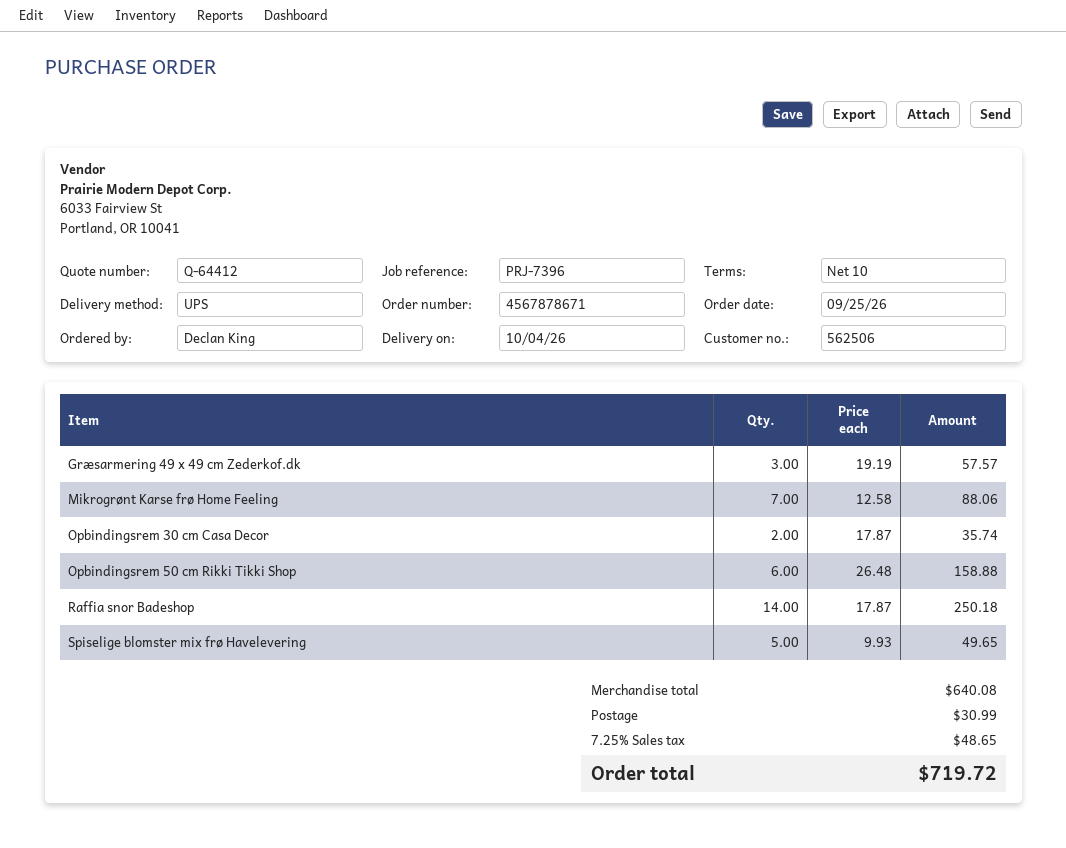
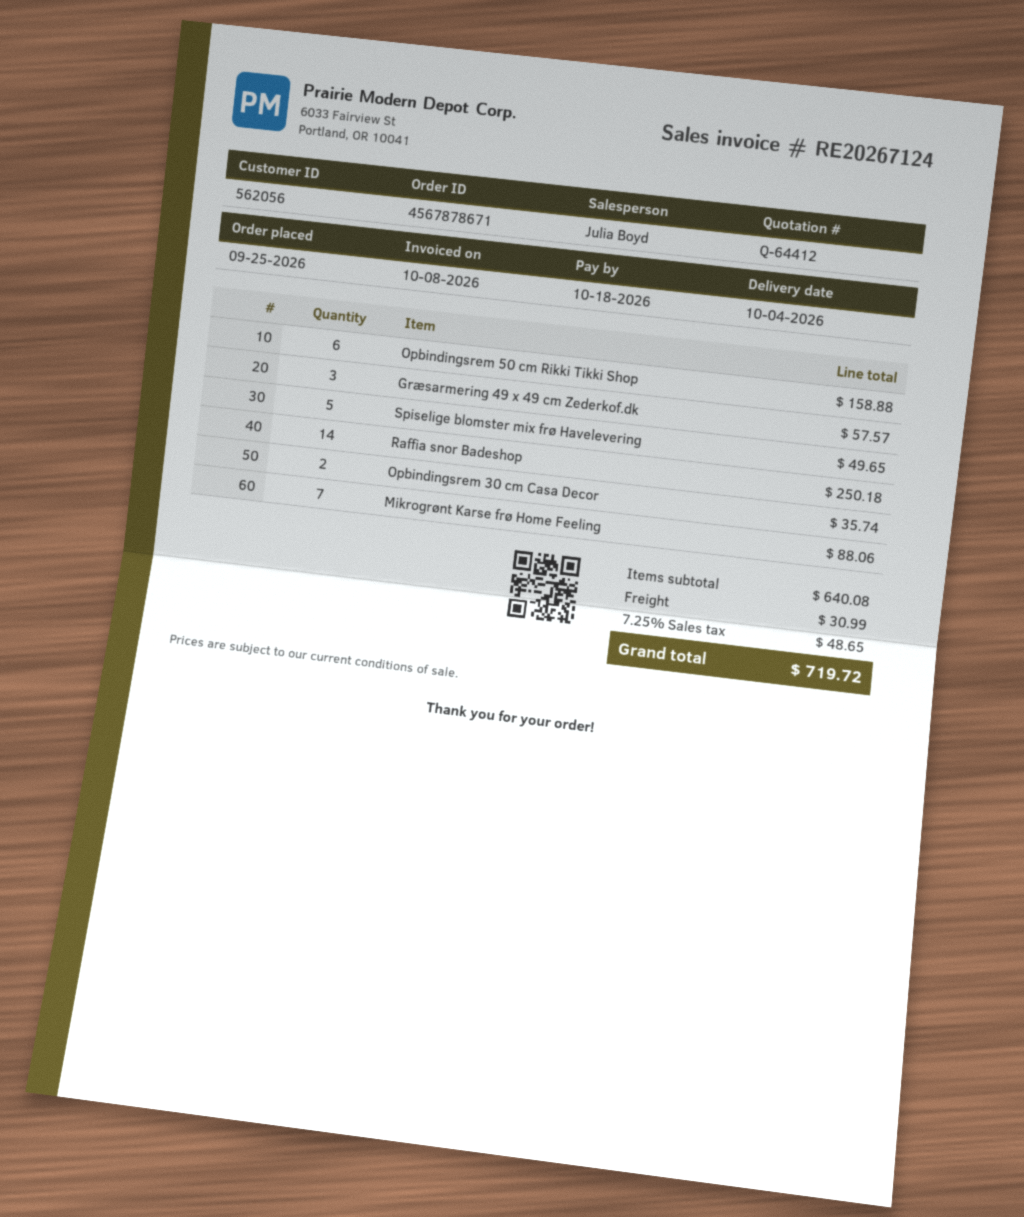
customer number: 562506 -> 562056

